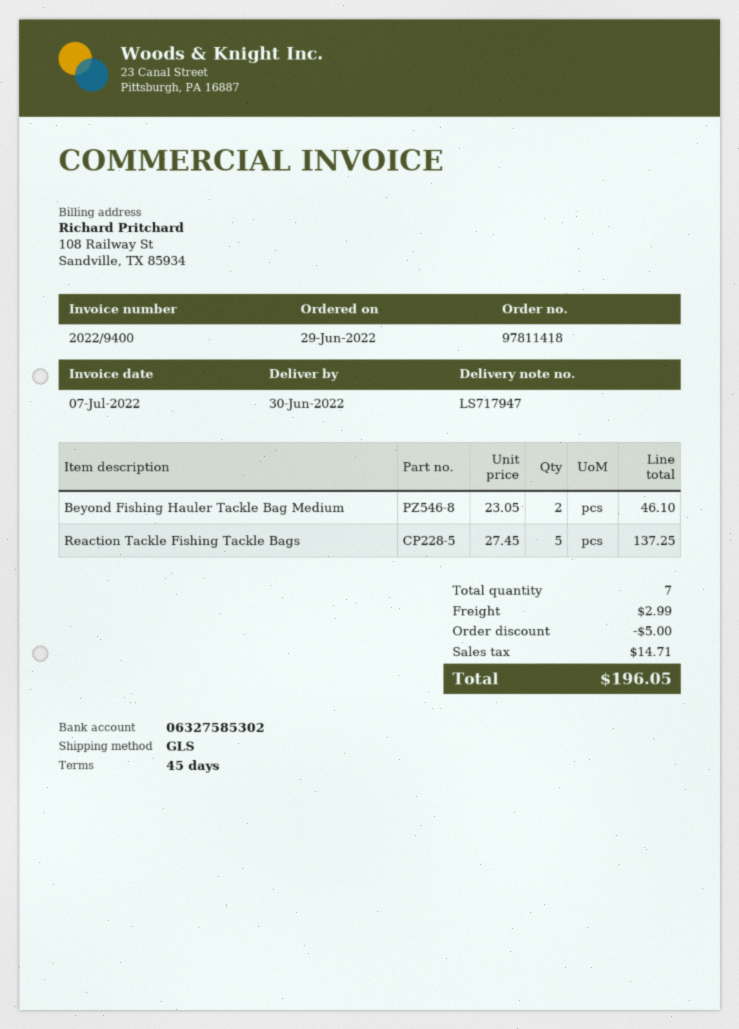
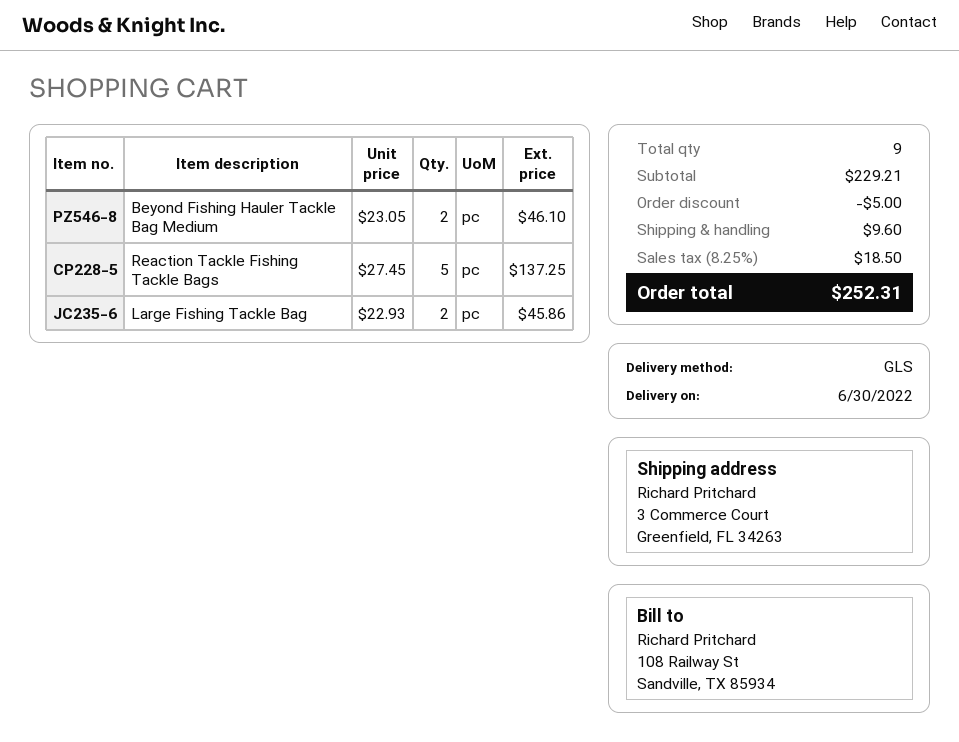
Large Fishing Tackle Bag: none -> 2 x 22.93 = 45.86
total quantity: 7 -> 9
shipping: 2.99 -> 9.60
tax: 14.71 -> 18.50
total: 196.05 -> 252.31

